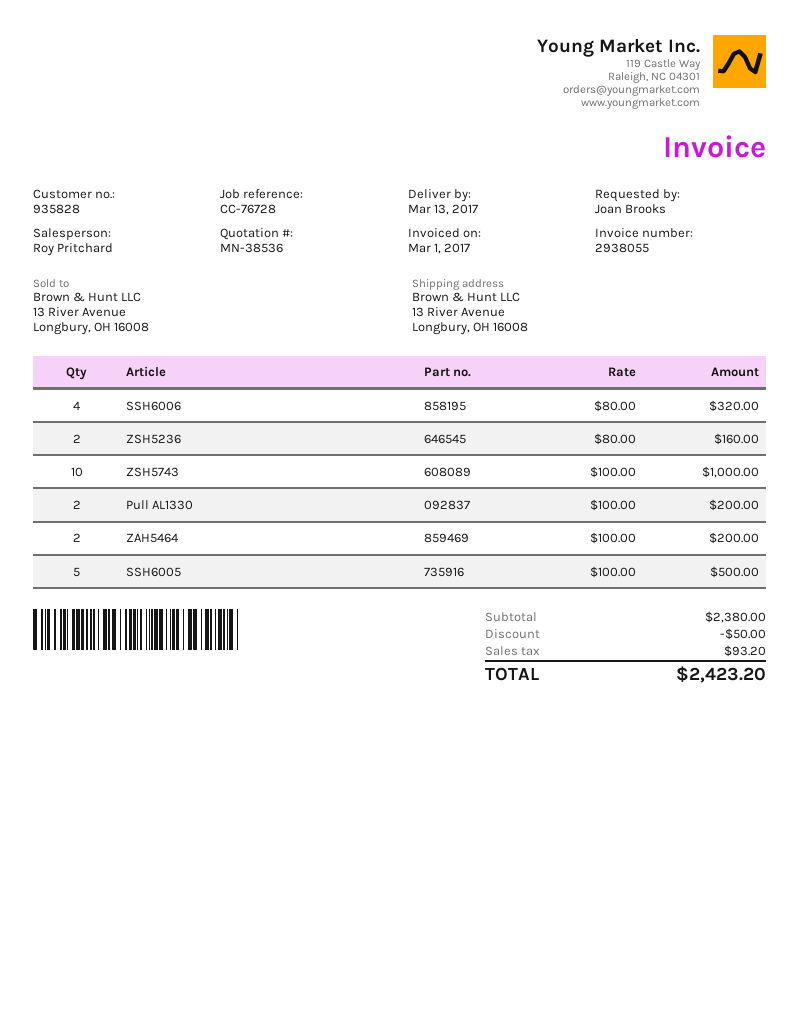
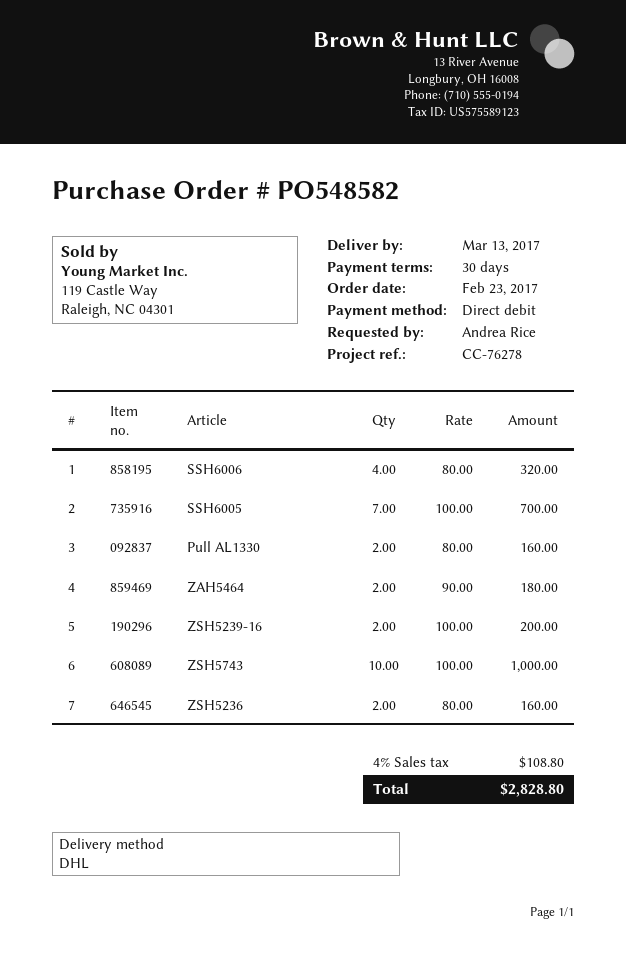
reference: CC-76728 -> CC-76278
ordered by: Joan Brooks -> Andrea Rice
Pull AL1330: 2 x 100.00 = 200.00 -> 2 x 80.00 = 160.00
ZAH5464: 2 x 100.00 = 200.00 -> 2 x 90.00 = 180.00
SSH6005: 5 x 100.00 = 500.00 -> 7 x 100.00 = 700.00
ZSH5239-16: none -> 2 x 100.00 = 200.00
discount: 50.00 -> none
tax: 93.20 -> 108.80
total: 2423.20 -> 2828.80

